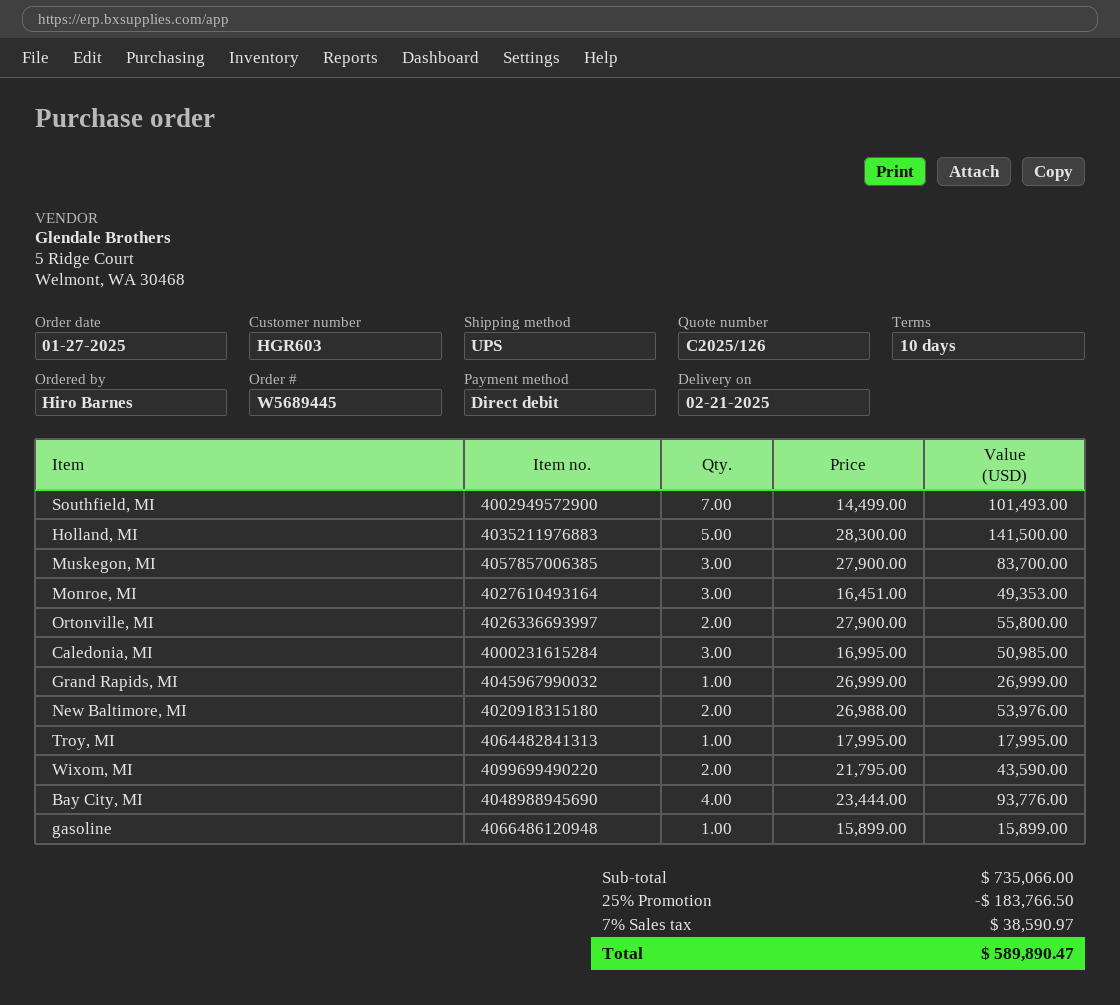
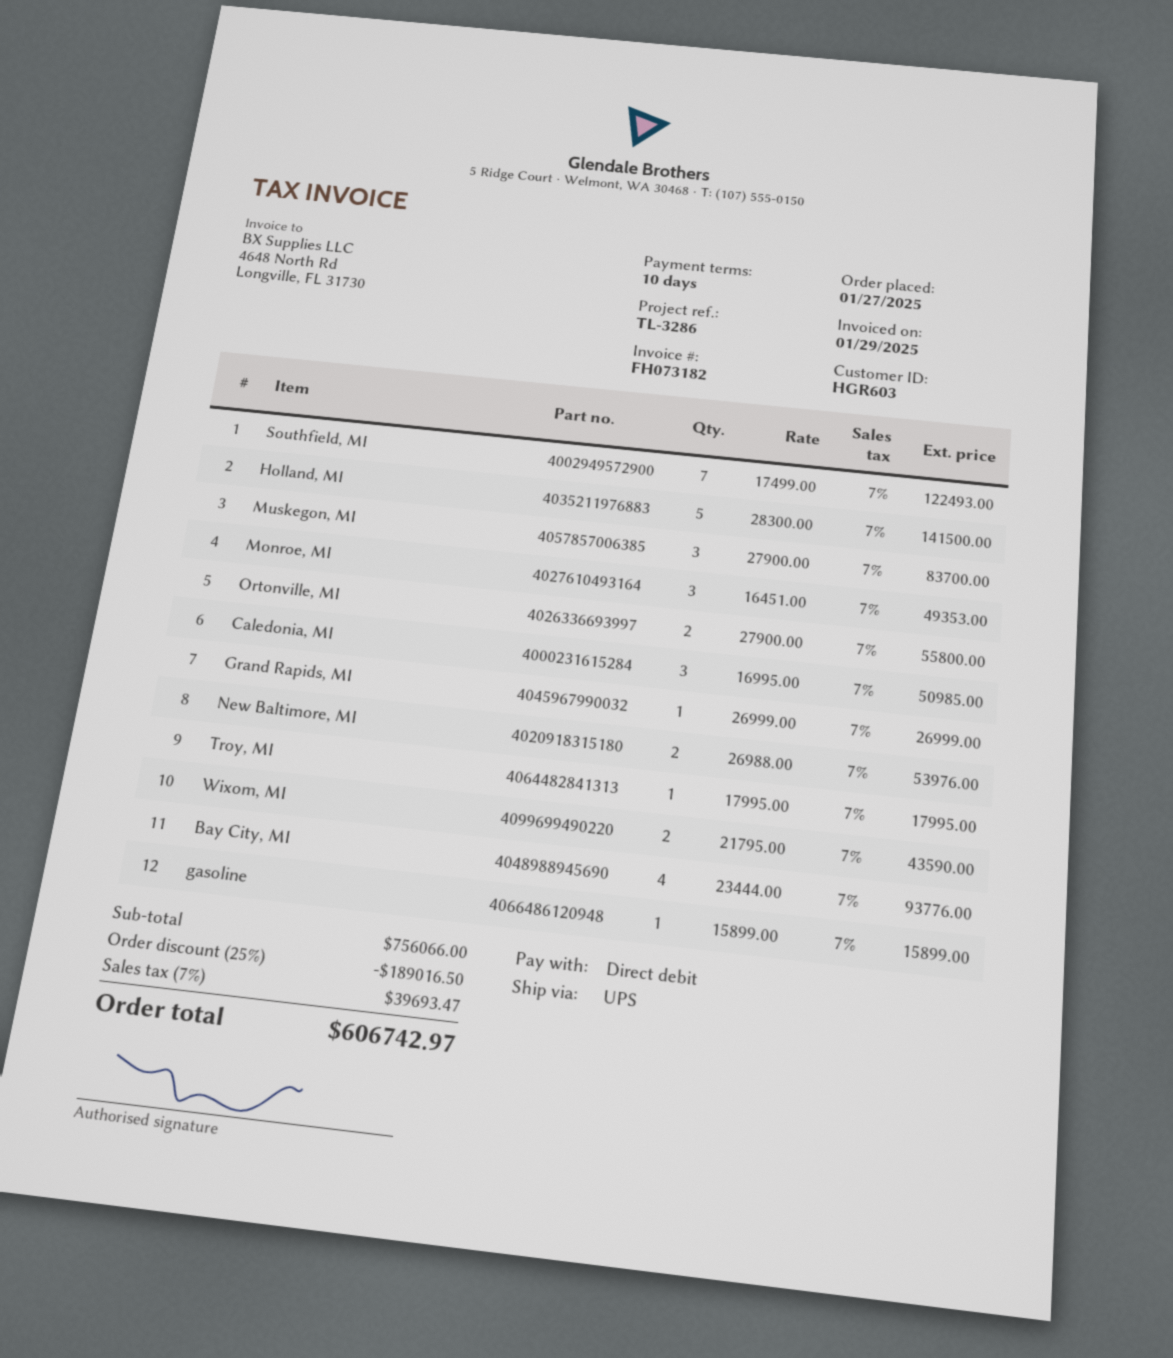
Southfield, MI: 7 x 14499.00 = 101493.00 -> 7 x 17499.00 = 122493.00
subtotal: 735066.00 -> 756066.00
discount: 25% = 183766.50 -> 25% = 189016.50
tax: 7% = 38590.97 -> 7% = 39693.47
total: 589890.47 -> 606742.97

